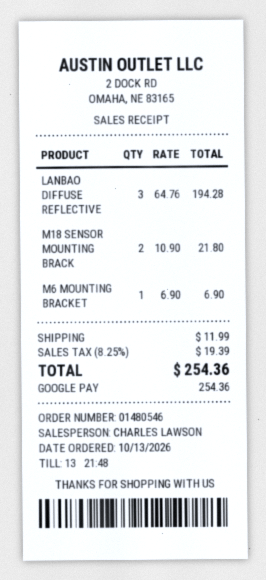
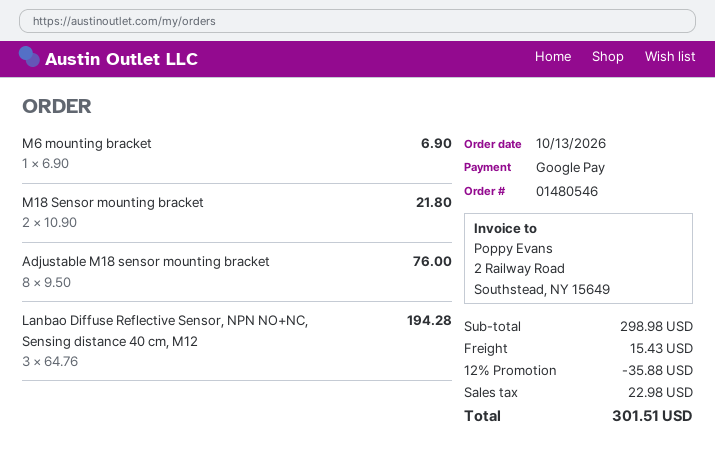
Adjustable M18 sensor mounting bracket: none -> 8 x 9.50 = 76.00
discount: none -> 12% = 35.88
shipping: 11.99 -> 15.43
tax: 19.39 -> 22.98
total: 254.36 -> 301.51

